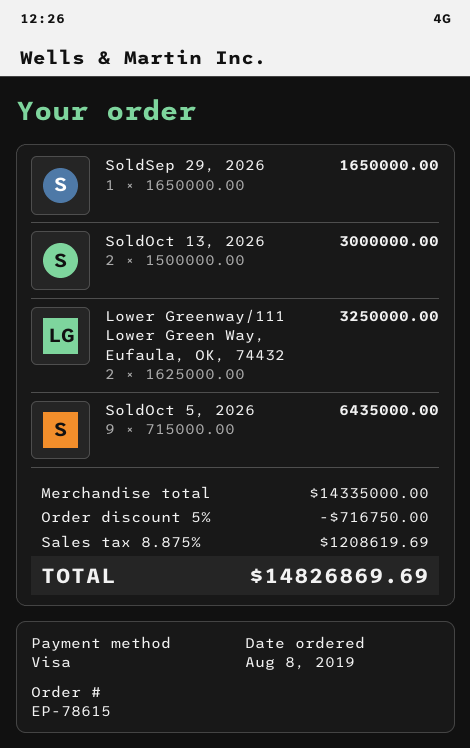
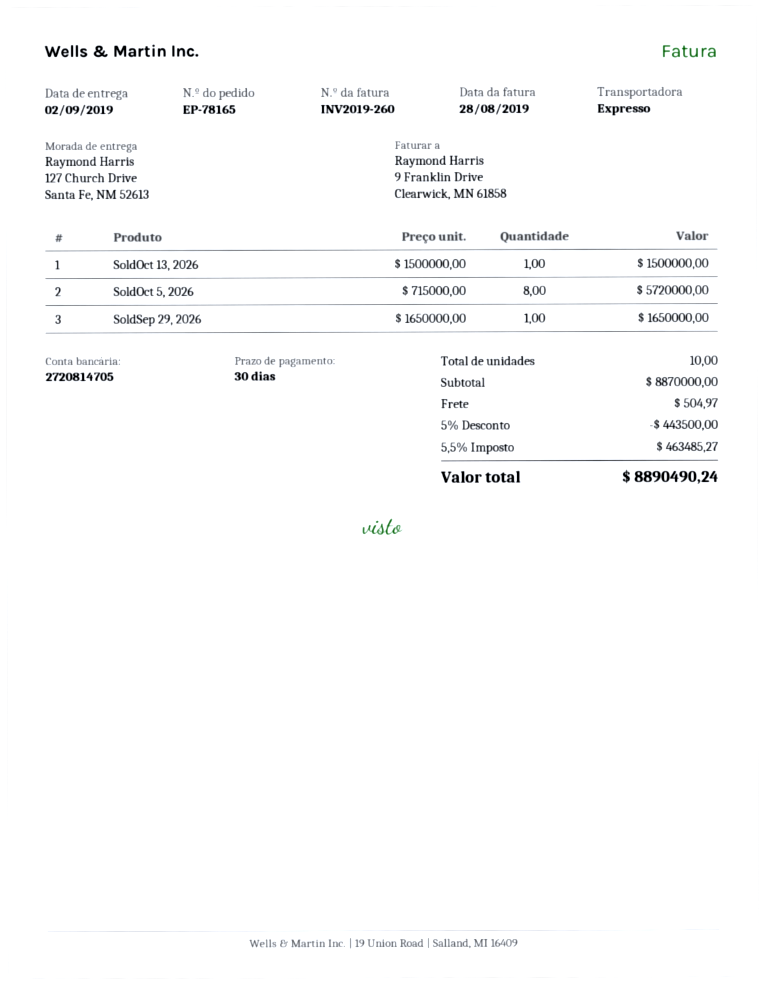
order number: EP-78615 -> EP-78165
SoldOct 13, 2026: 2 x 1500000.00 = 3000000.00 -> 1 x 1500000.00 = 1500000.00
Lower Greenway/111 Lower Green Way, Eufaula, OK, 74432: 2 x 1625000.00 = 3250000.00 -> none
SoldOct 5, 2026: 9 x 715000.00 = 6435000.00 -> 8 x 715000.00 = 5720000.00
subtotal: 14335000.00 -> 8870000.00
discount: 5% = 716750.00 -> 5% = 443500.00
shipping: none -> 504.97
tax: 8.875% = 1208619.69 -> 5.5% = 463485.27
total: 14826869.69 -> 8890490.24

